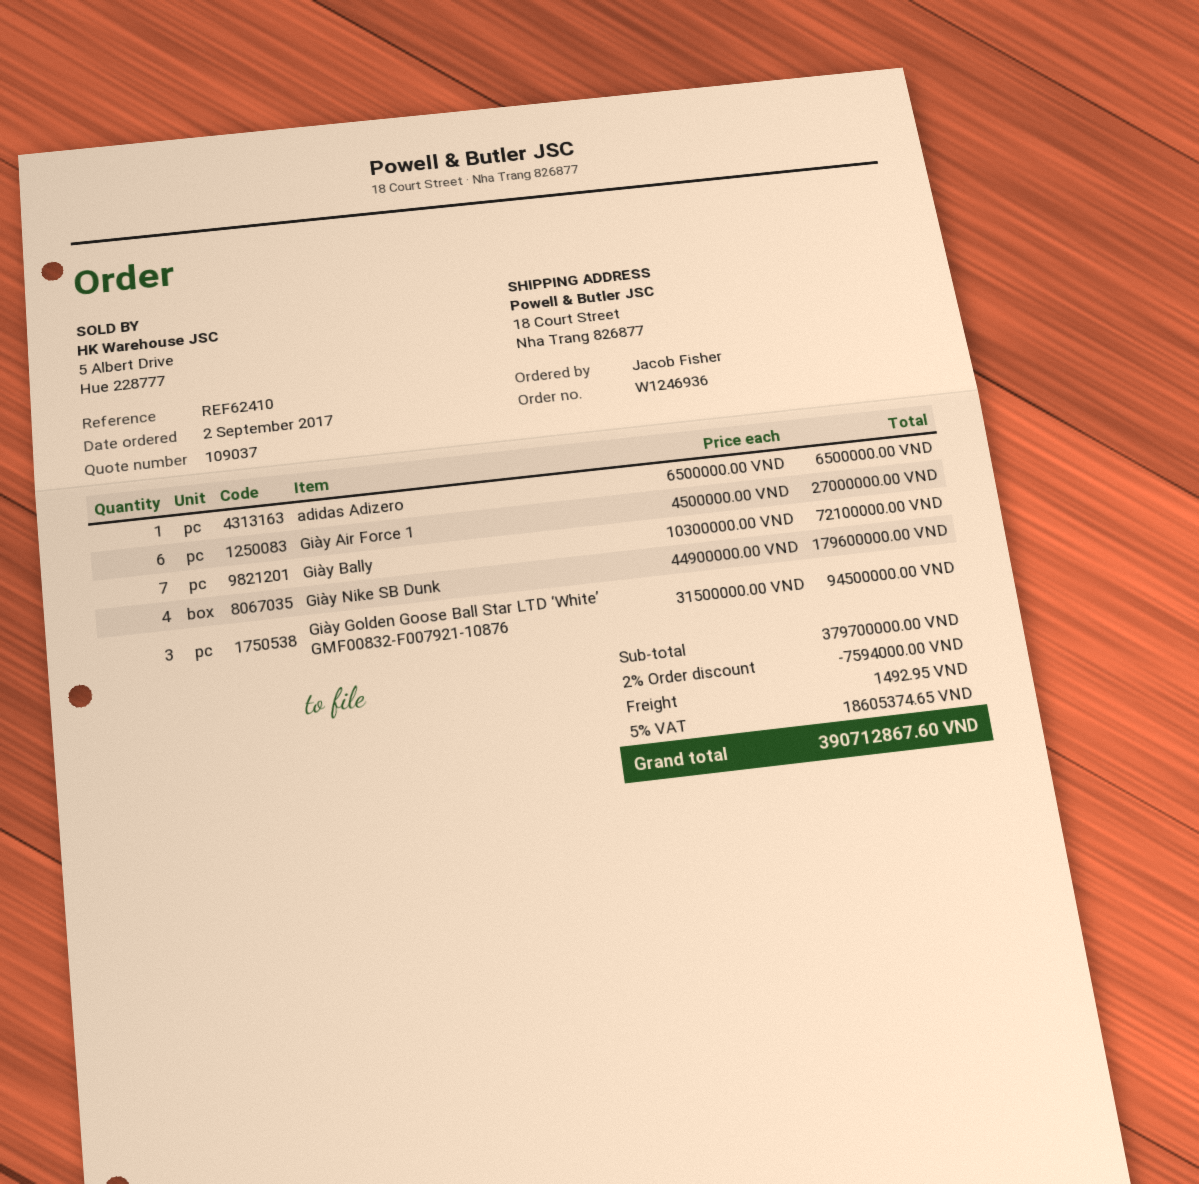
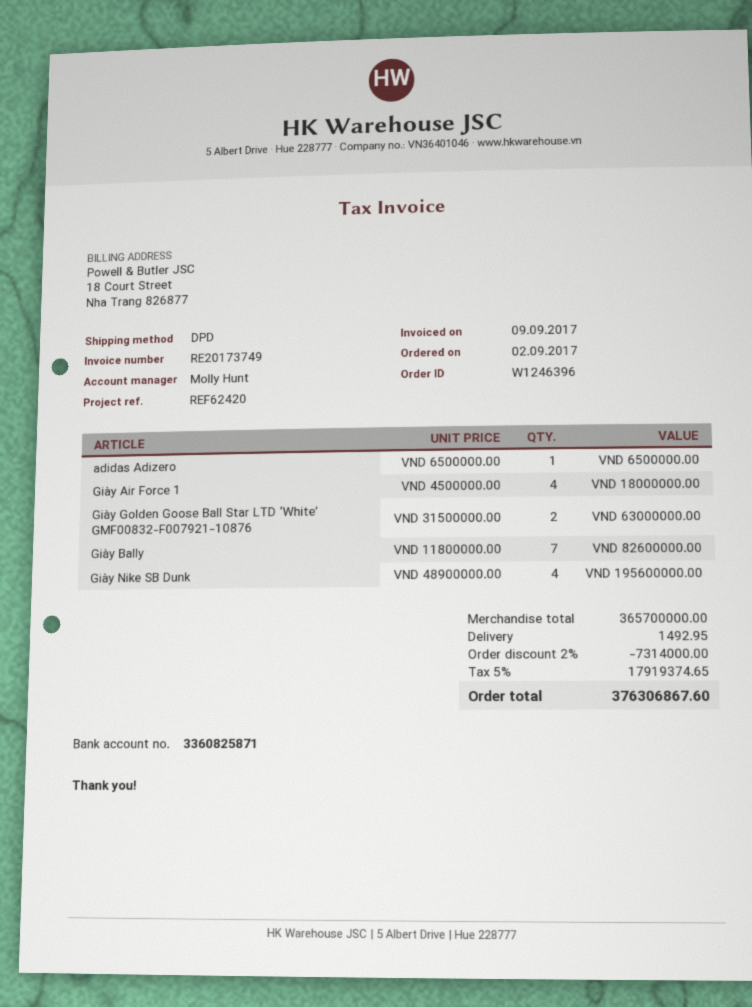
order number: W1246936 -> W1246396
reference: REF62410 -> REF62420
Giày Air Force 1: 6 x 4500000.00 = 27000000.00 -> 4 x 4500000.00 = 18000000.00
Giày Bally: 7 x 10300000.00 = 72100000.00 -> 7 x 11800000.00 = 82600000.00
Giày Nike SB Dunk: 4 x 44900000.00 = 179600000.00 -> 4 x 48900000.00 = 195600000.00
Giày Golden Goose Ball Star LTD ‘White’ GMF00832-F007921-10876: 3 x 31500000.00 = 94500000.00 -> 2 x 31500000.00 = 63000000.00
subtotal: 379700000.00 -> 365700000.00
discount: 2% = 7594000.00 -> 2% = 7314000.00
tax: 5% = 18605374.65 -> 5% = 17919374.65
total: 390712867.60 -> 376306867.60

